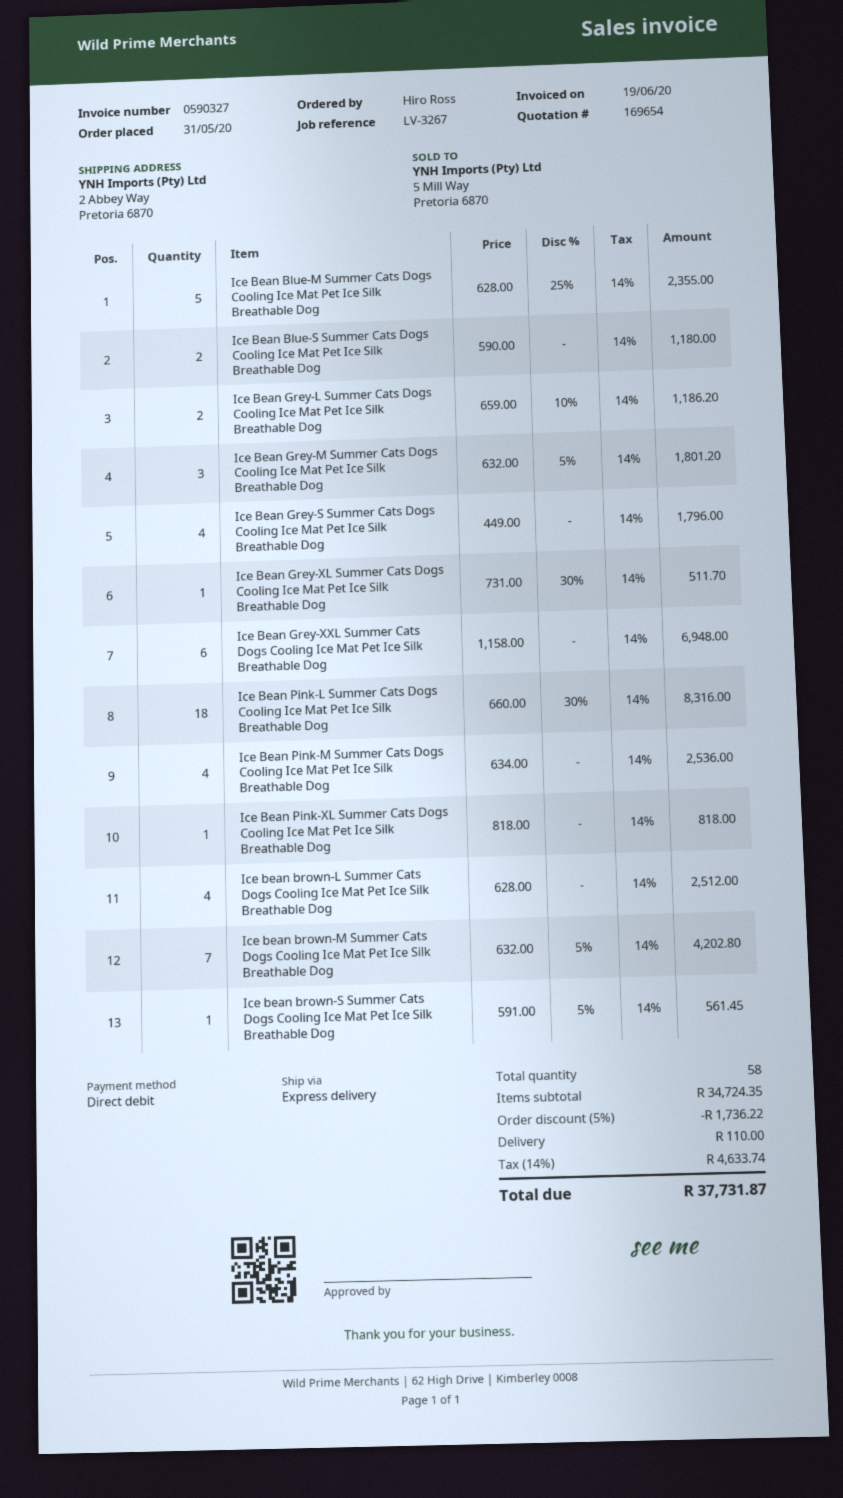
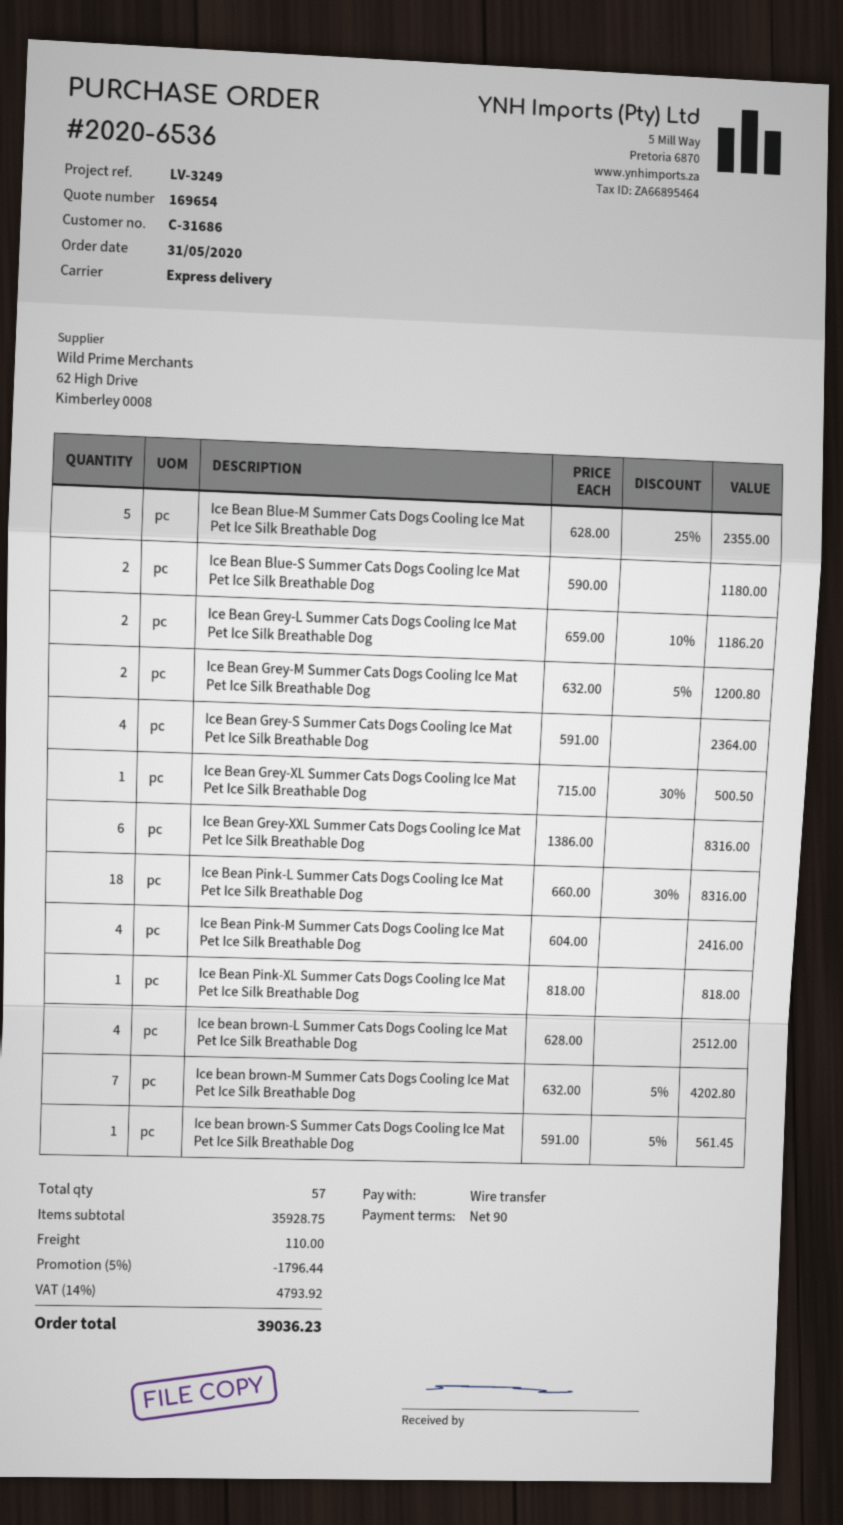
reference: LV-3267 -> LV-3249
payment method: direct debit -> bank transfer
Ice Bean Grey-M Summer Cats Dogs Cooling Ice Mat Pet Ice Silk Breathable Dog: 3 x 632.00 - 5% = 1801.20 -> 2 x 632.00 - 5% = 1200.80
Ice Bean Grey-S Summer Cats Dogs Cooling Ice Mat Pet Ice Silk Breathable Dog: 4 x 449.00 = 1796.00 -> 4 x 591.00 = 2364.00
Ice Bean Grey-XL Summer Cats Dogs Cooling Ice Mat Pet Ice Silk Breathable Dog: 1 x 731.00 - 30% = 511.70 -> 1 x 715.00 - 30% = 500.50
Ice Bean Grey-XXL Summer Cats Dogs Cooling Ice Mat Pet Ice Silk Breathable Dog: 6 x 1158.00 = 6948.00 -> 6 x 1386.00 = 8316.00
Ice Bean Pink-M Summer Cats Dogs Cooling Ice Mat Pet Ice Silk Breathable Dog: 4 x 634.00 = 2536.00 -> 4 x 604.00 = 2416.00
total quantity: 58 -> 57
subtotal: 34724.35 -> 35928.75
discount: 5% = 1736.22 -> 5% = 1796.44
tax: 14% = 4633.74 -> 14% = 4793.92
total: 37731.87 -> 39036.23

